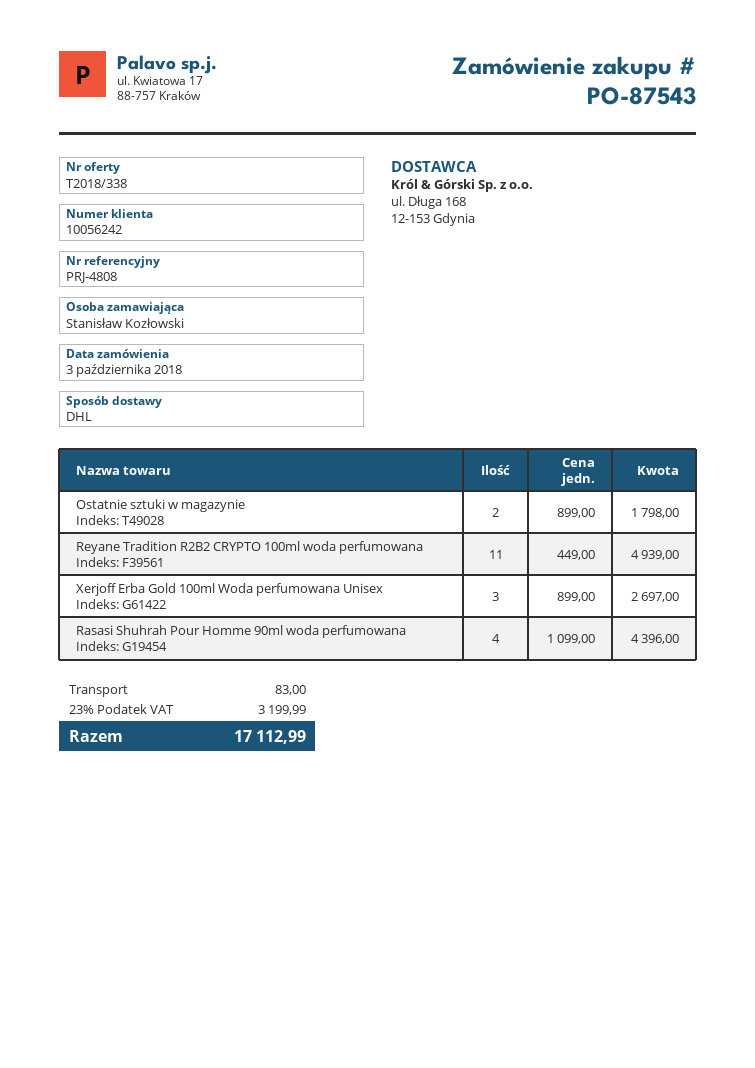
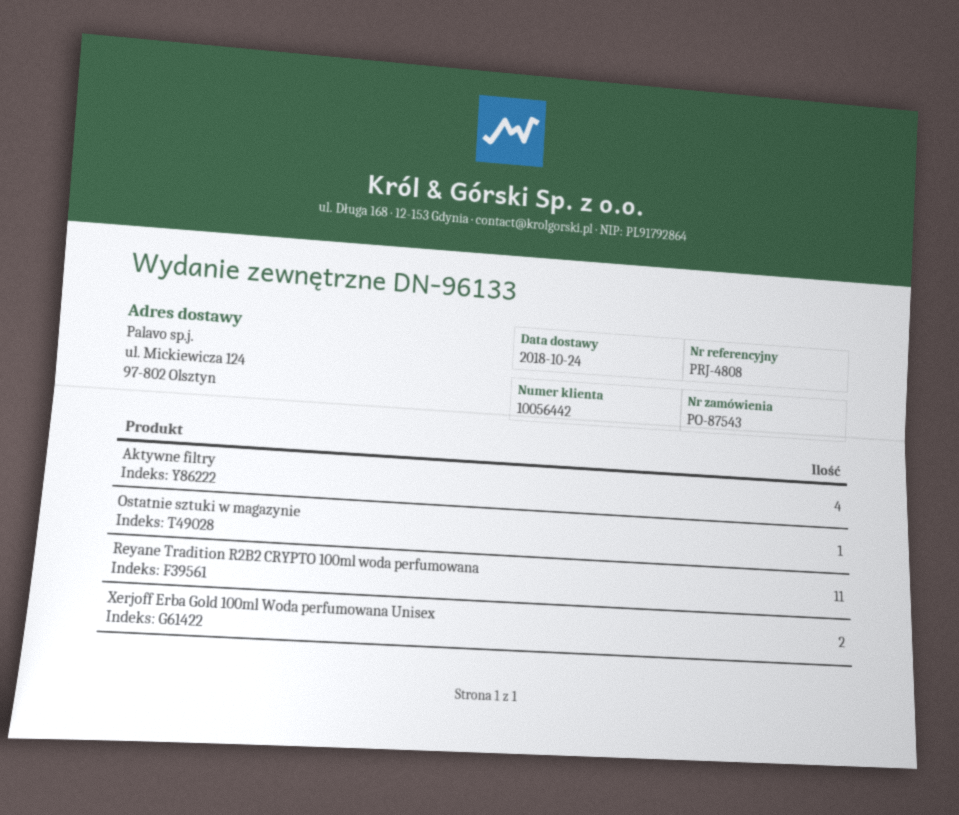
customer number: 10056242 -> 10056442
Ostatnie sztuki w magazynie: 2 -> 1
Xerjoff Erba Gold 100ml Woda perfumowana Unisex: 3 -> 2
Rasasi Shuhrah Pour Homme 90ml woda perfumowana: 4 -> none
Aktywne filtry: none -> 4

